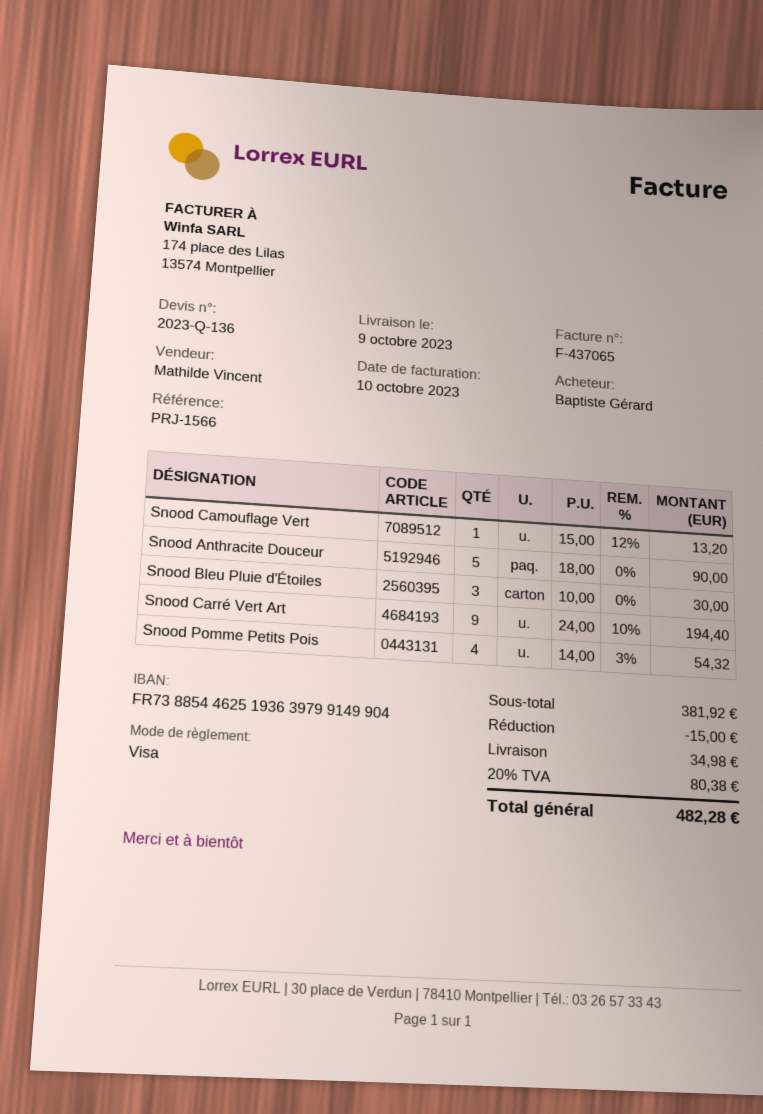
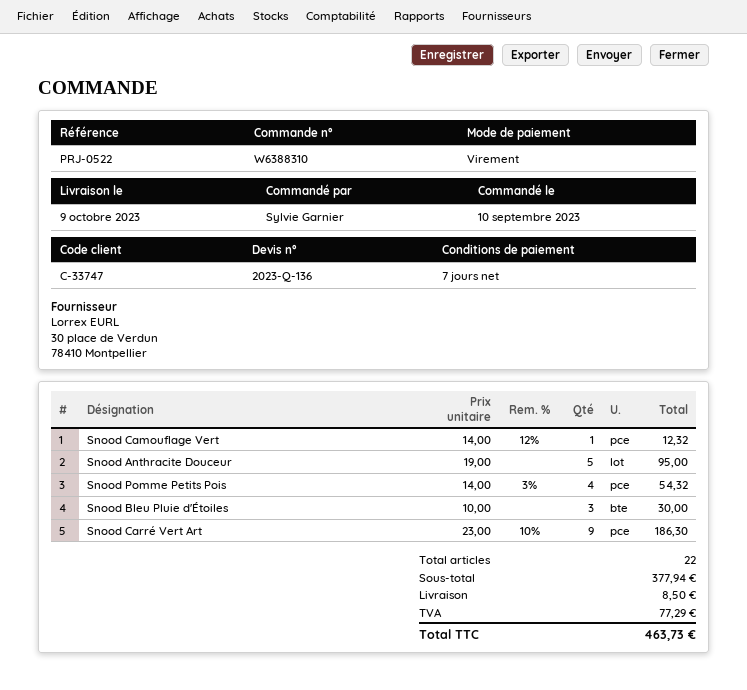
reference: PRJ-1566 -> PRJ-0522
ordered by: Baptiste Gérard -> Sylvie Garnier
payment method: Visa -> bank transfer
Snood Camouflage Vert: 1 x 15.00 - 12% = 13.20 -> 1 x 14.00 - 12% = 12.32
Snood Anthracite Douceur: 5 x 18.00 = 90.00 -> 5 x 19.00 = 95.00
Snood Carré Vert Art: 9 x 24.00 - 10% = 194.40 -> 9 x 23.00 - 10% = 186.30
subtotal: 381.92 -> 377.94
discount: 15.00 -> none
shipping: 34.98 -> 8.50
tax: 80.38 -> 77.29
total: 482.28 -> 463.73

